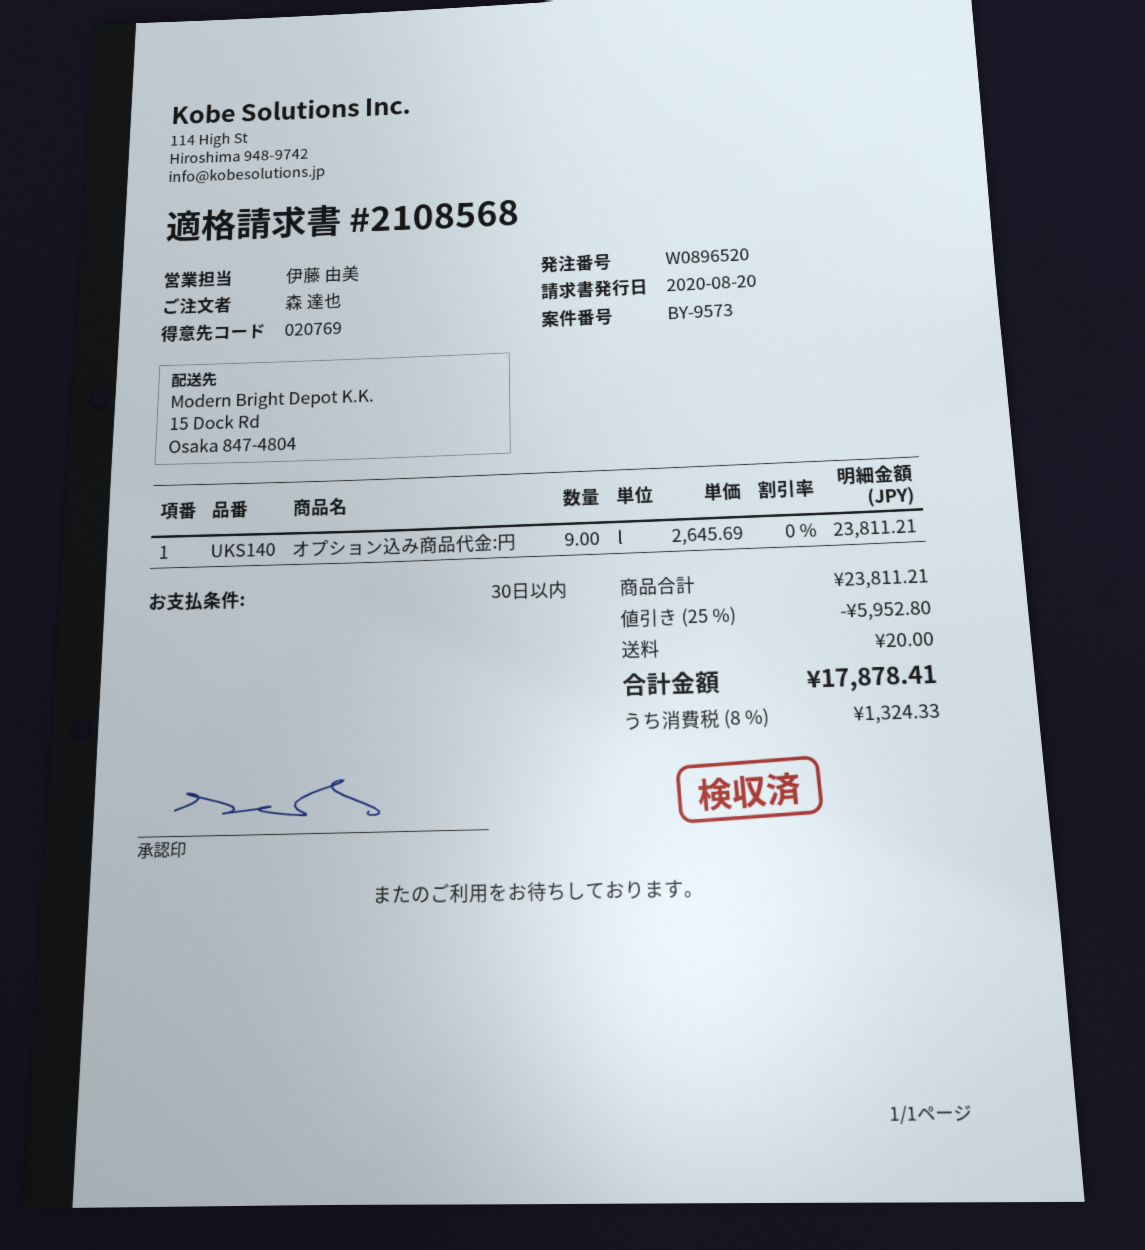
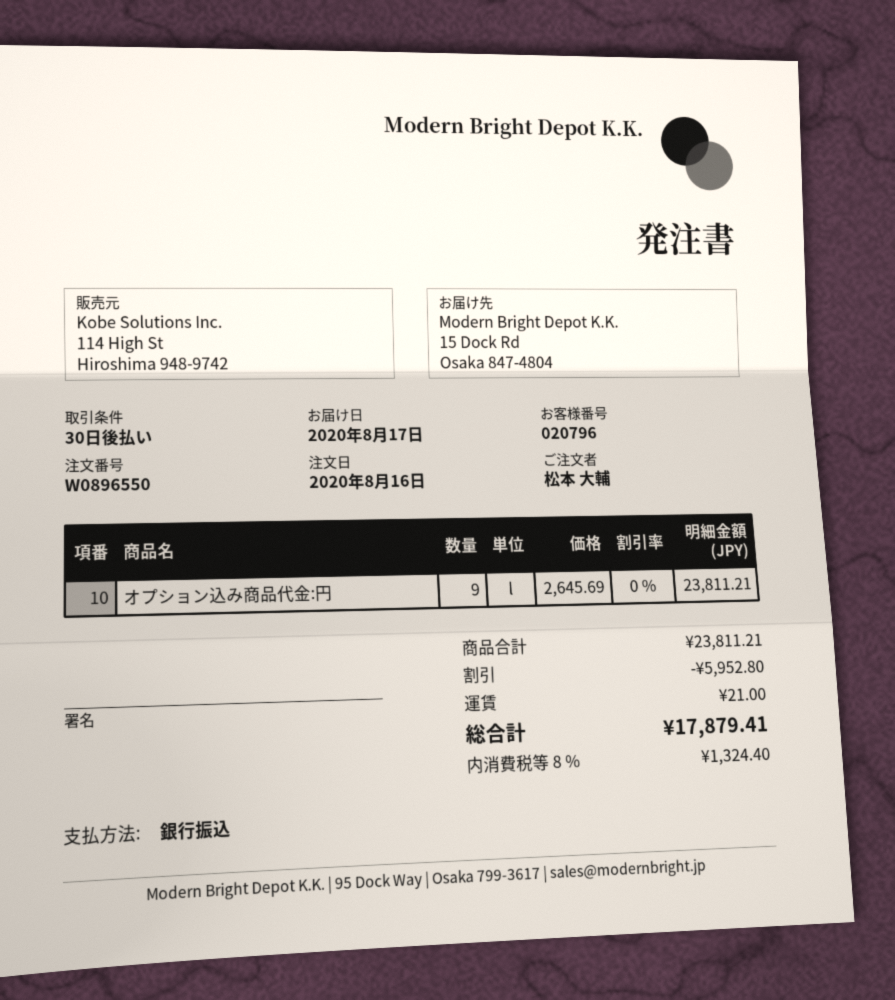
order number: W0896520 -> W0896550
customer number: 020769 -> 020796
ordered by: 森 達也 -> 松本 大輔
shipping: 20.00 -> 21.00
tax: 8% = 1324.33 -> 8% = 1324.40
total: 17878.41 -> 17879.41

